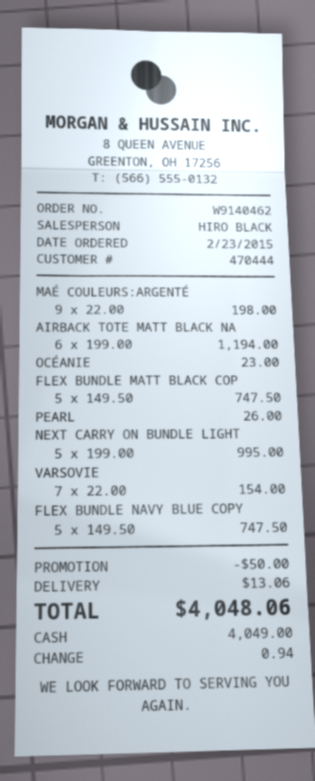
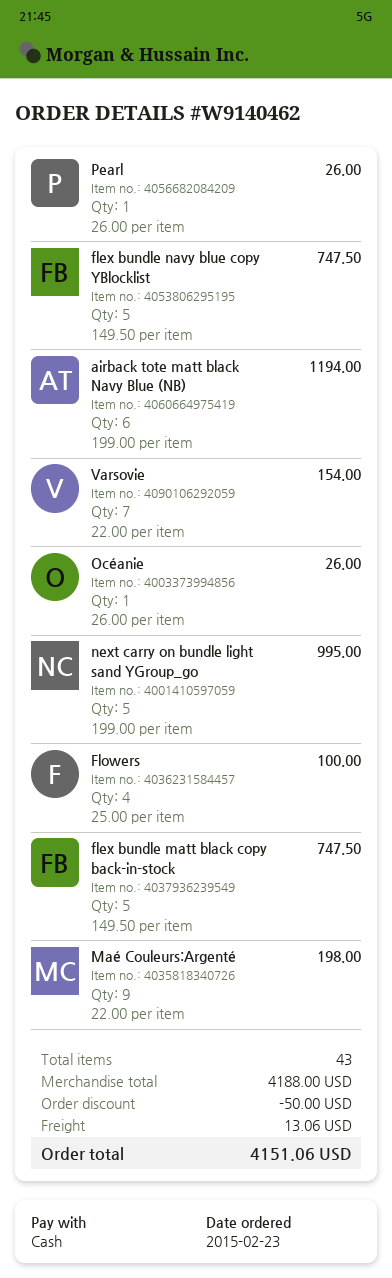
OCÉANIE: 1 x 23.00 = 23.00 -> 1 x 26.00 = 26.00
Flowers: none -> 4 x 25.00 = 100.00
total: 4048.06 -> 4151.06

